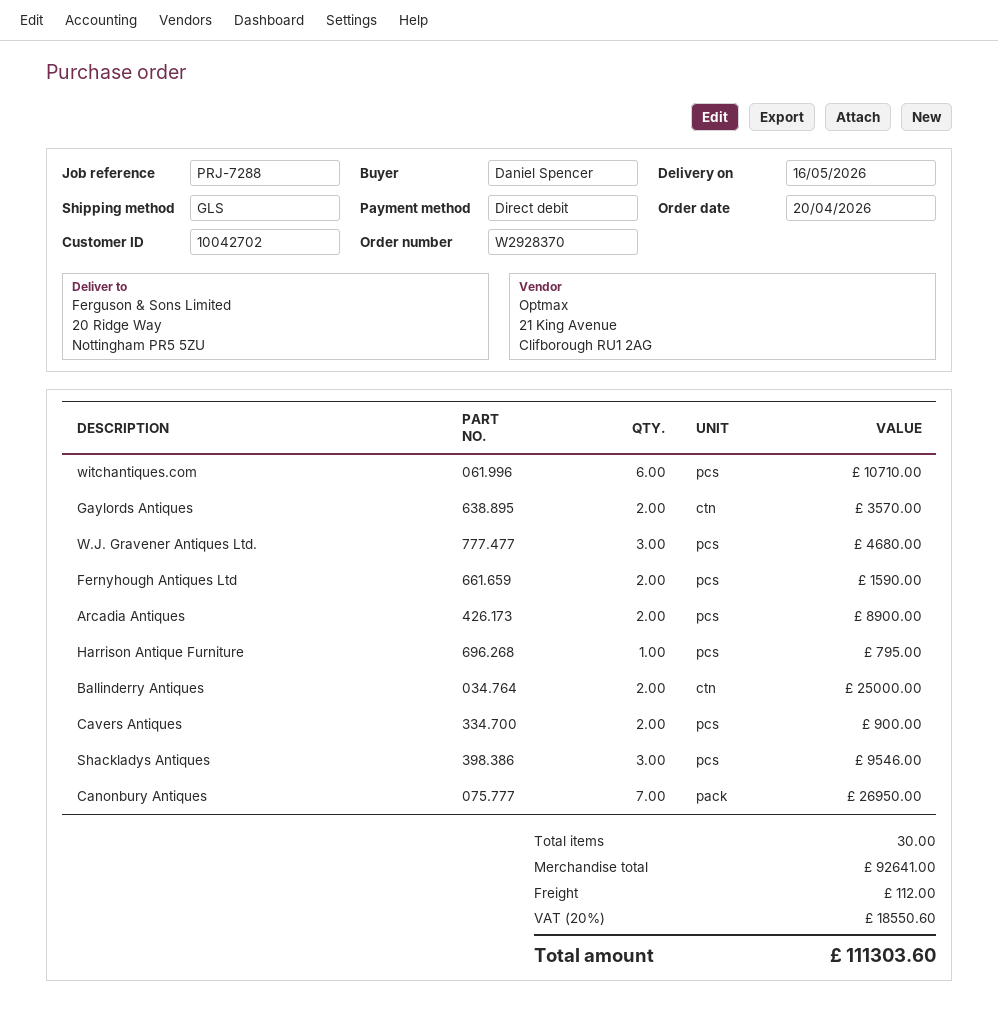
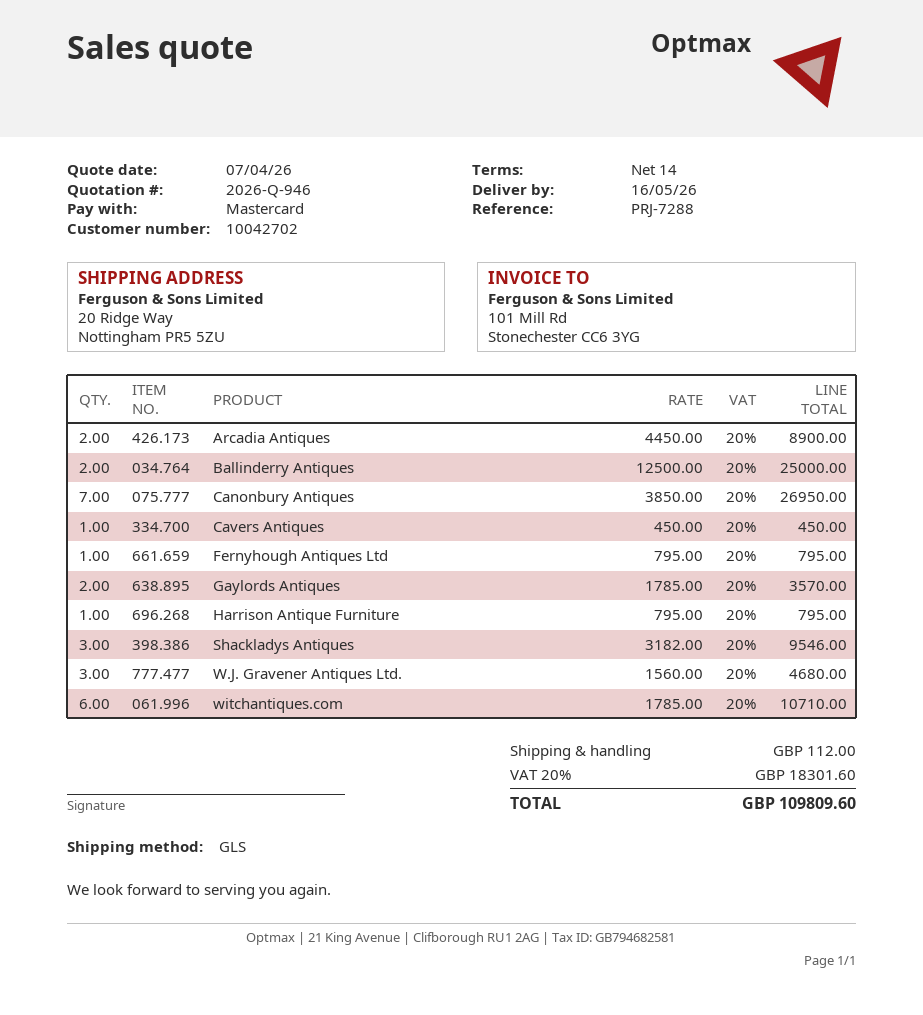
payment method: direct debit -> Mastercard
Fernyhough Antiques Ltd: 2 for 1590.00 -> 1 for 795.00
Cavers Antiques: 2 for 900.00 -> 1 for 450.00
tax: 20% = 18550.60 -> 20% = 18301.60
total: 111303.60 -> 109809.60

